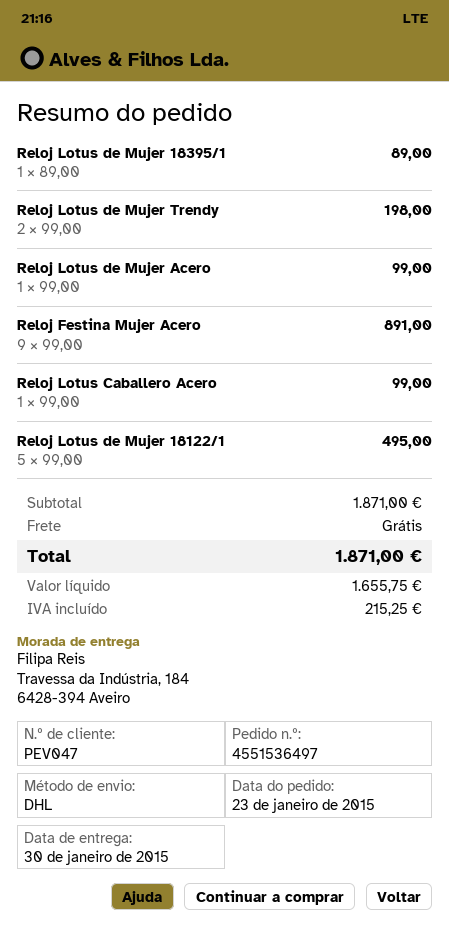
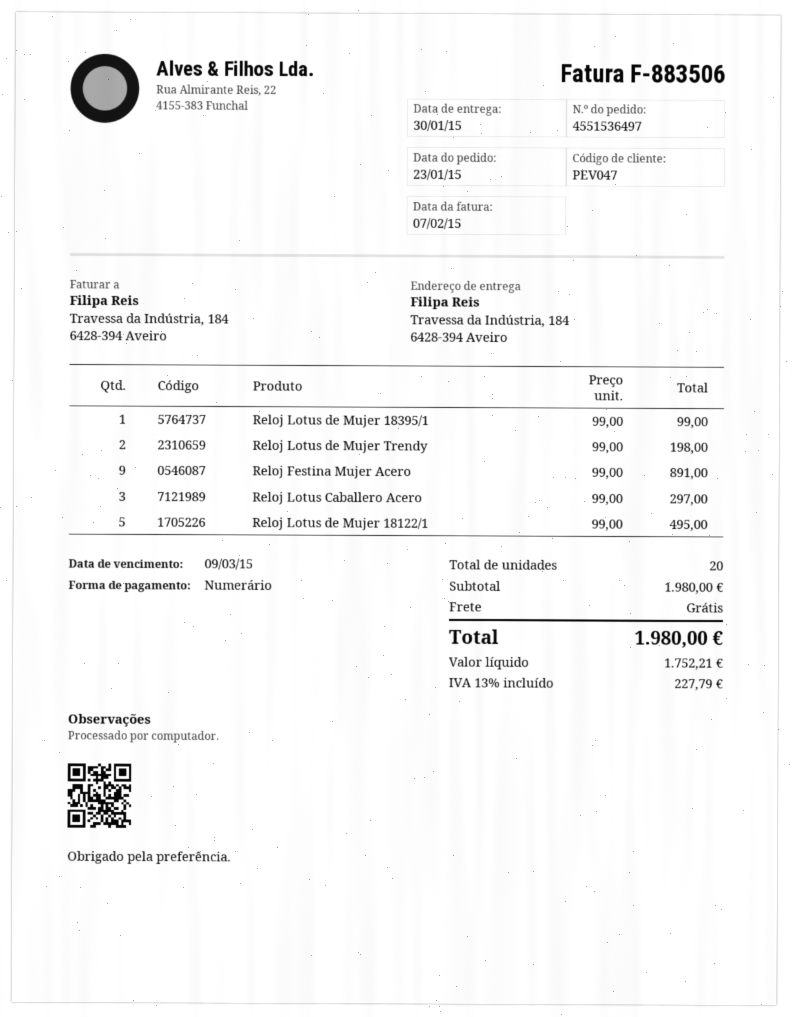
Reloj Lotus de Mujer 18395/1: 1 x 89.00 = 89.00 -> 1 x 99.00 = 99.00
Reloj Lotus de Mujer Acero: 1 x 99.00 = 99.00 -> none
Reloj Lotus Caballero Acero: 1 x 99.00 = 99.00 -> 3 x 99.00 = 297.00
subtotal: 1871.00 -> 1980.00
net: 1655.75 -> 1752.21
tax: 215.25 -> 227.79
total: 1871.00 -> 1980.00

